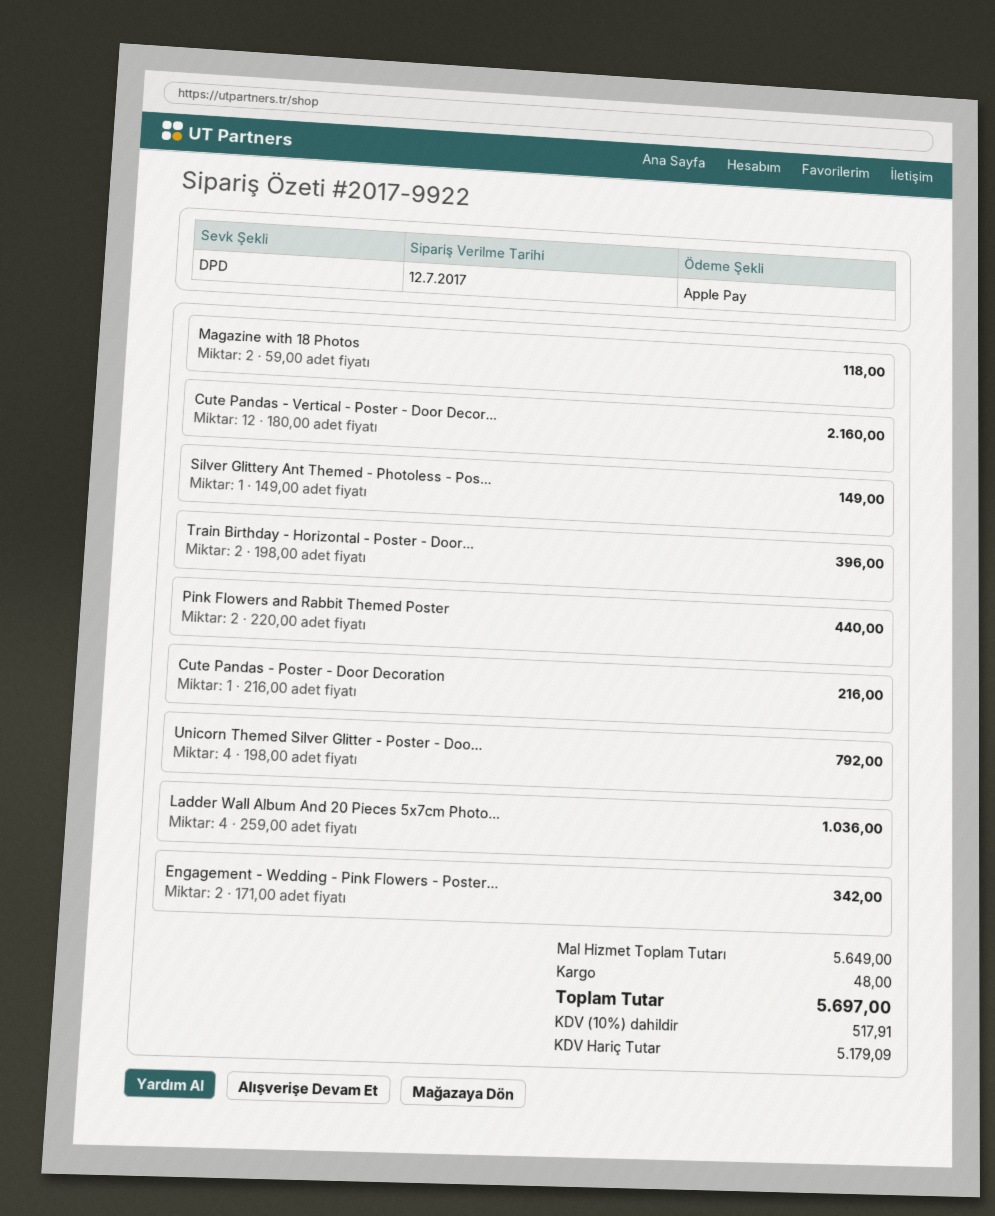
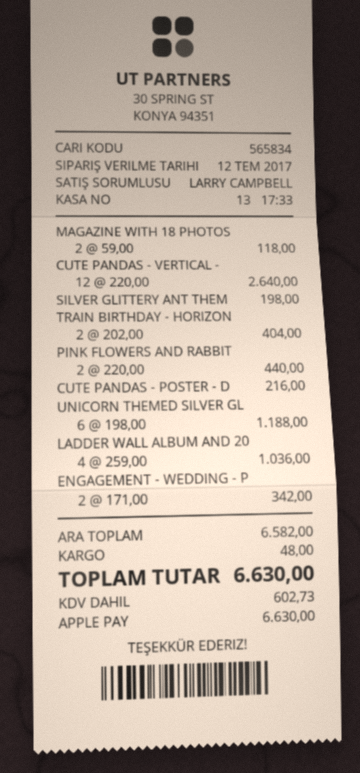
Cute Pandas - Vertical - Poster - Door Decor...: 12 x 180.00 = 2160.00 -> 12 x 220.00 = 2640.00
Silver Glittery Ant Themed - Photoless - Pos...: 1 x 149.00 = 149.00 -> 1 x 198.00 = 198.00
Train Birthday - Horizontal - Poster - Door...: 2 x 198.00 = 396.00 -> 2 x 202.00 = 404.00
Unicorn Themed Silver Glitter - Poster - Doo...: 4 x 198.00 = 792.00 -> 6 x 198.00 = 1188.00
subtotal: 5649.00 -> 6582.00
tax: 517.91 -> 602.73
total: 5697.00 -> 6630.00

